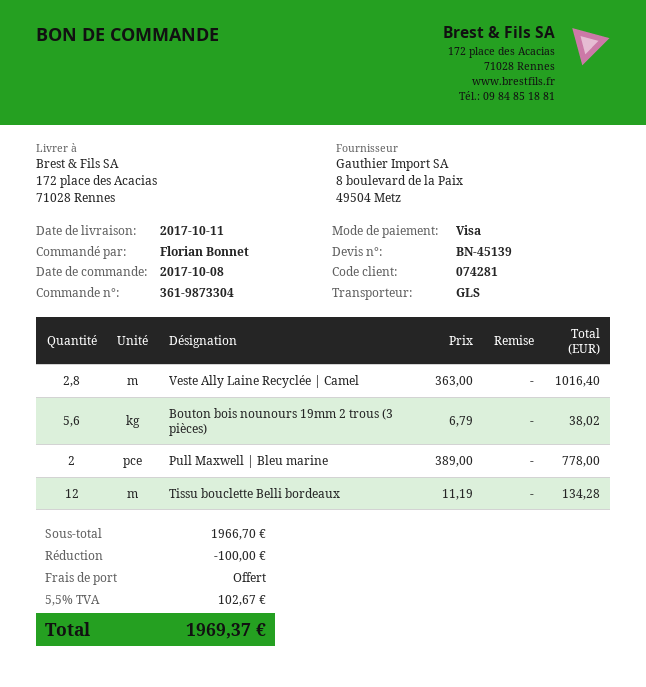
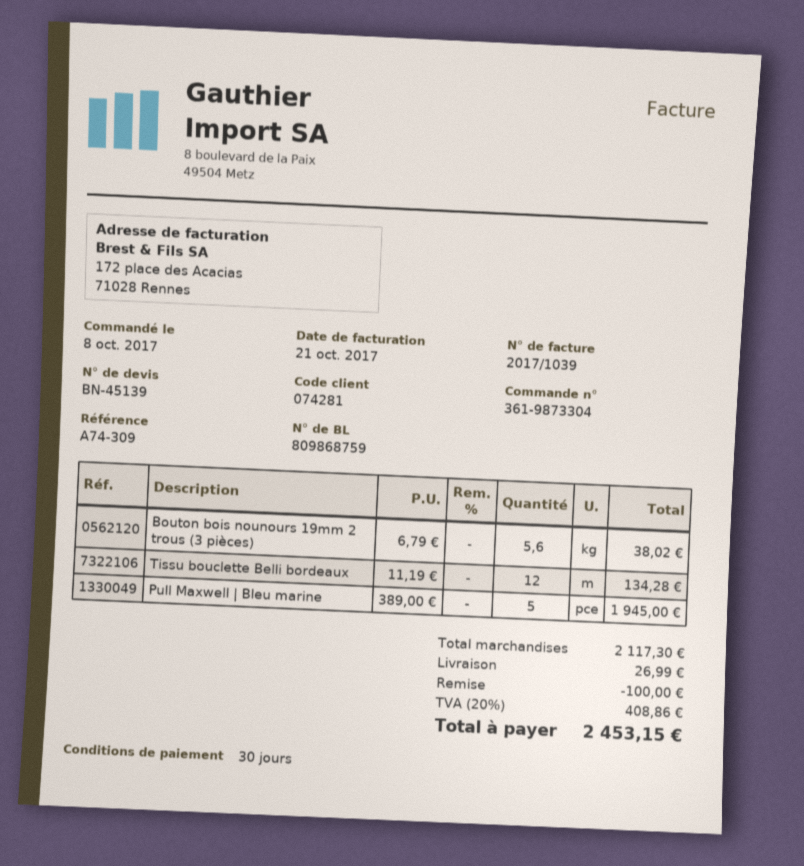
Veste Ally Laine Recyclée | Camel: 2.8 x 363.00 = 1016.40 -> none
Pull Maxwell | Bleu marine: 2 x 389.00 = 778.00 -> 5 x 389.00 = 1945.00
subtotal: 1966.70 -> 2117.30
shipping: 0.00 -> 26.99
tax: 5.5% = 102.67 -> 20% = 408.86
total: 1969.37 -> 2453.15

